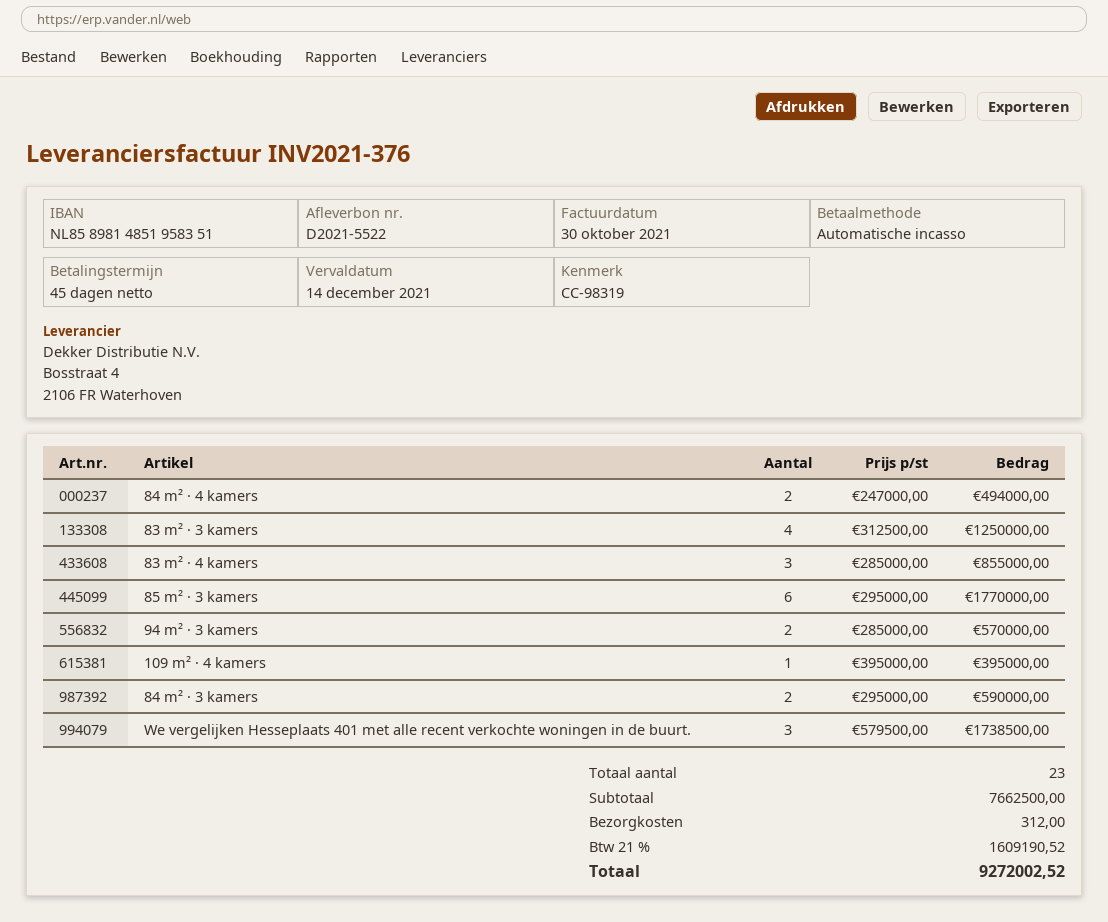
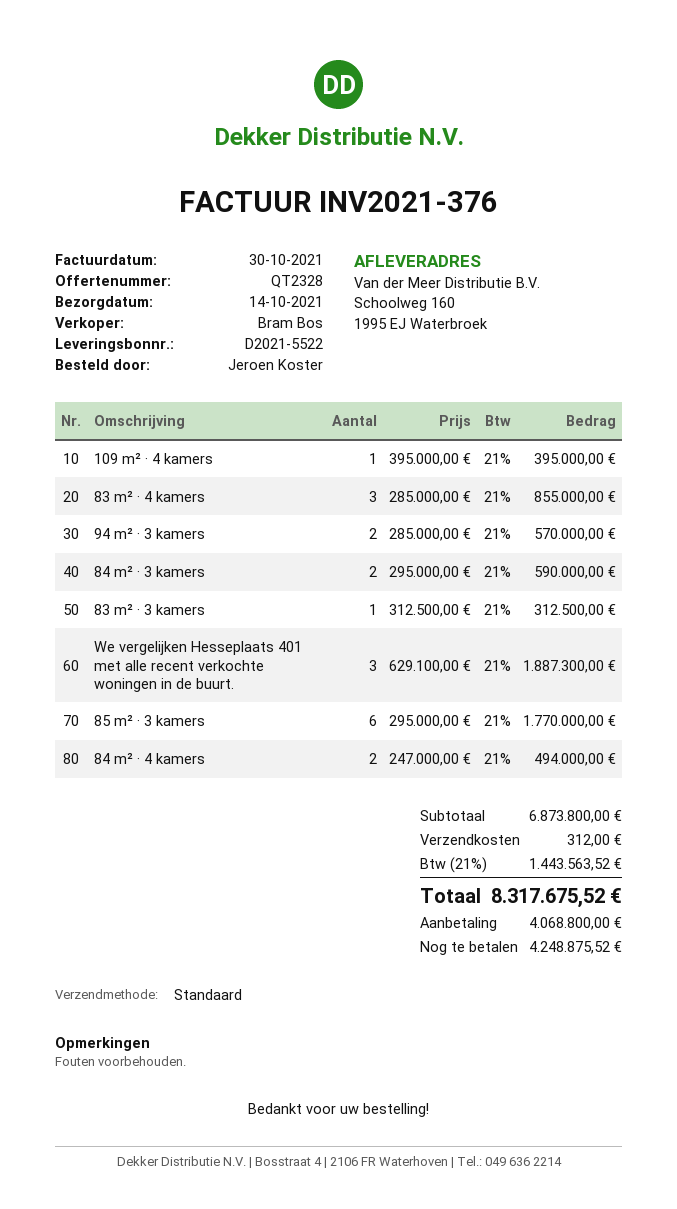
83 m² · 3 kamers: 4 x 312500.00 = 1250000.00 -> 1 x 312500.00 = 312500.00
We vergelijken Hesseplaats 401 met alle recent verkochte woningen in de buurt.: 3 x 579500.00 = 1738500.00 -> 3 x 629100.00 = 1887300.00
subtotal: 7662500.00 -> 6873800.00
tax: 21% = 1609190.52 -> 21% = 1443563.52
total: 9272002.52 -> 8317675.52

